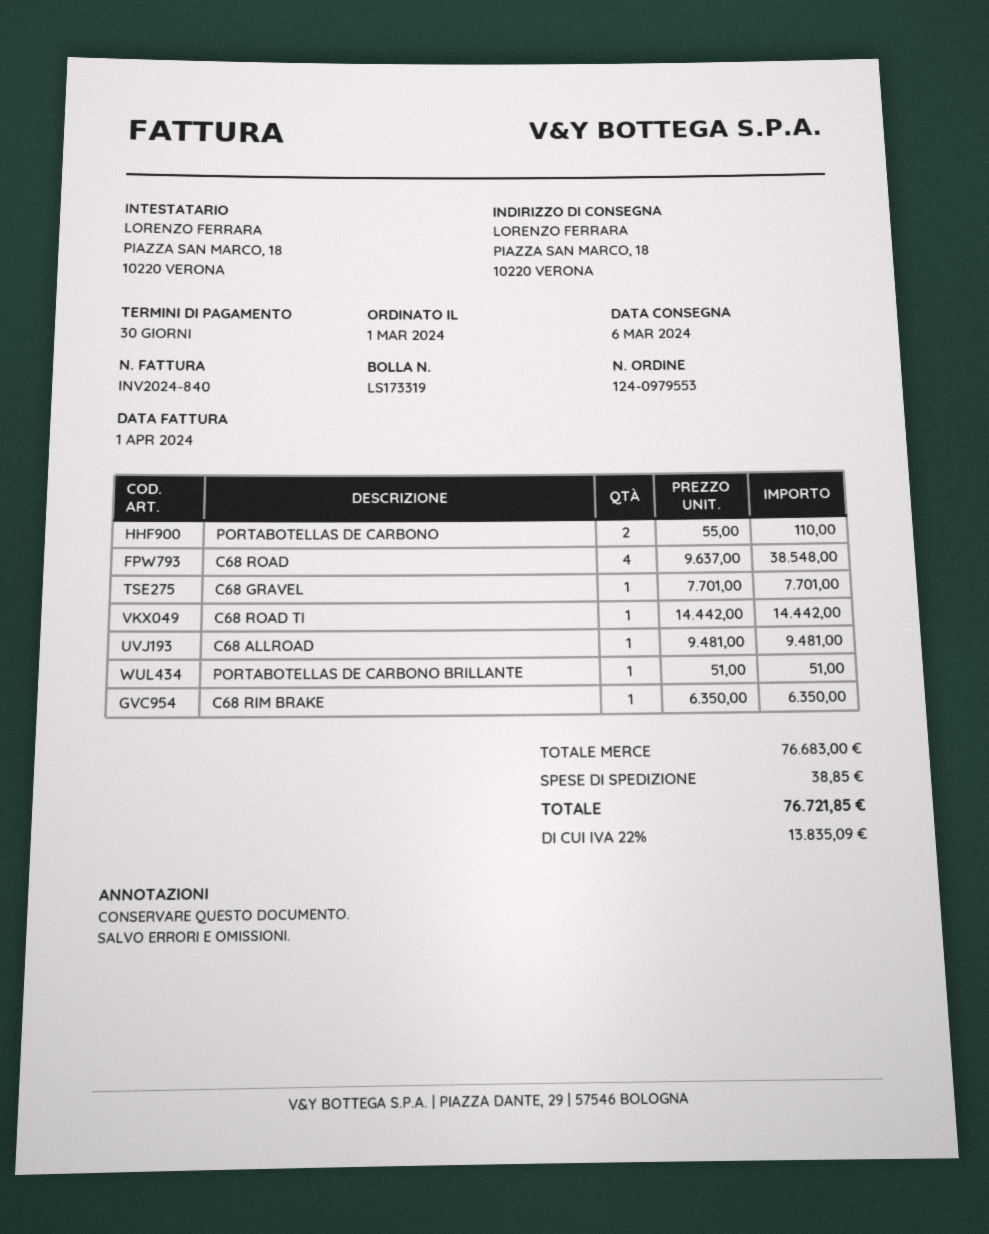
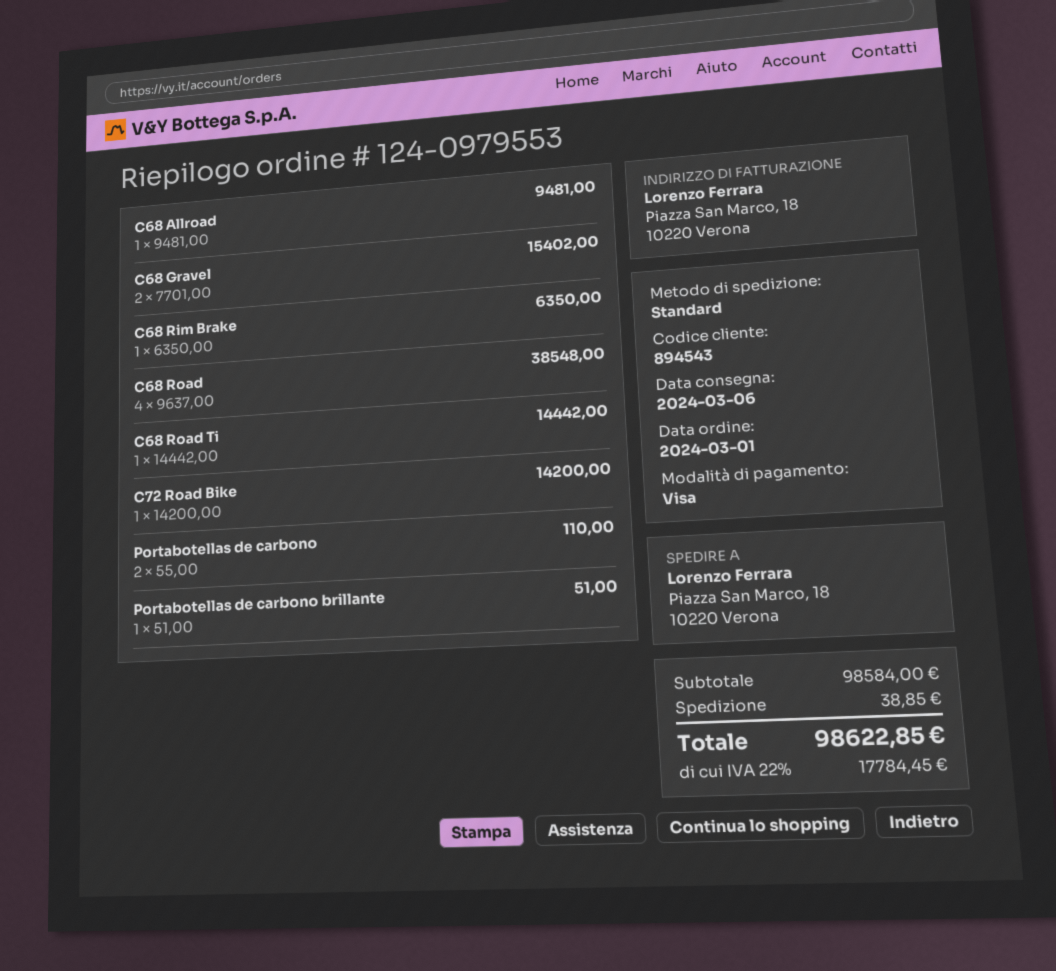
C68 GRAVEL: 1 x 7701.00 = 7701.00 -> 2 x 7701.00 = 15402.00
C72 Road Bike: none -> 1 x 14200.00 = 14200.00
subtotal: 76683.00 -> 98584.00
tax: 22% = 13835.09 -> 22% = 17784.45
total: 76721.85 -> 98622.85

